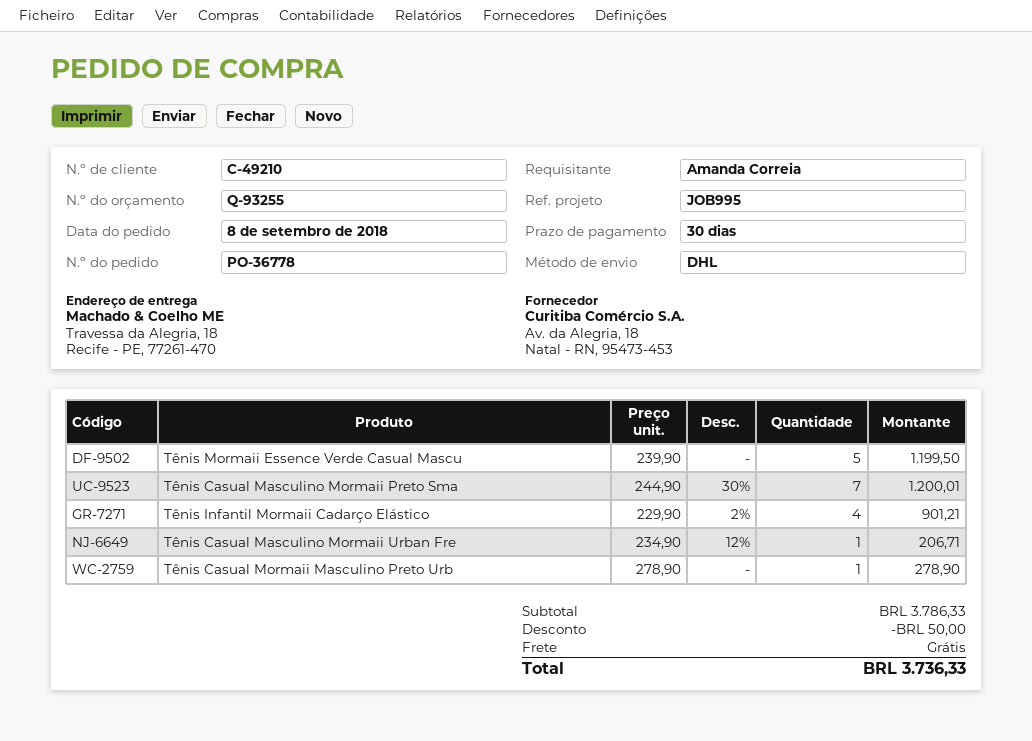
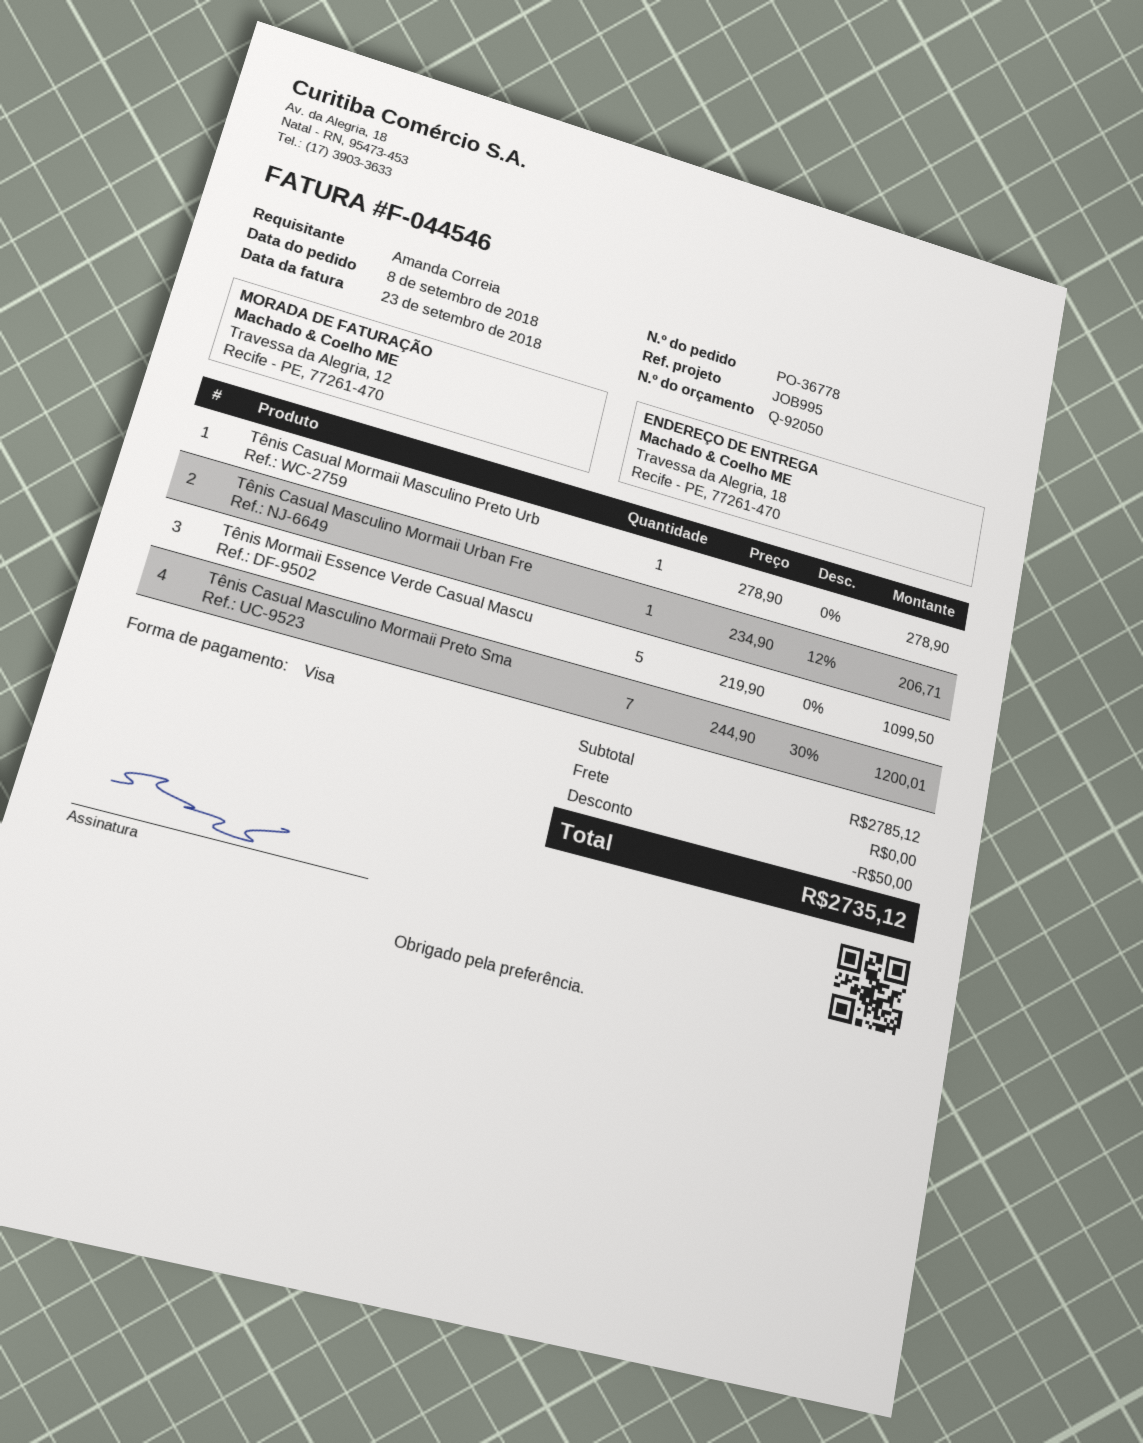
quote number: Q-93255 -> Q-92050
Tênis Mormaii Essence Verde Casual Mascu: 5 x 239.90 = 1199.50 -> 5 x 219.90 = 1099.50
Tênis Infantil Mormaii Cadarço Elástico: 4 x 229.90 - 2% = 901.21 -> none
subtotal: 3786.33 -> 2785.12
total: 3736.33 -> 2735.12

